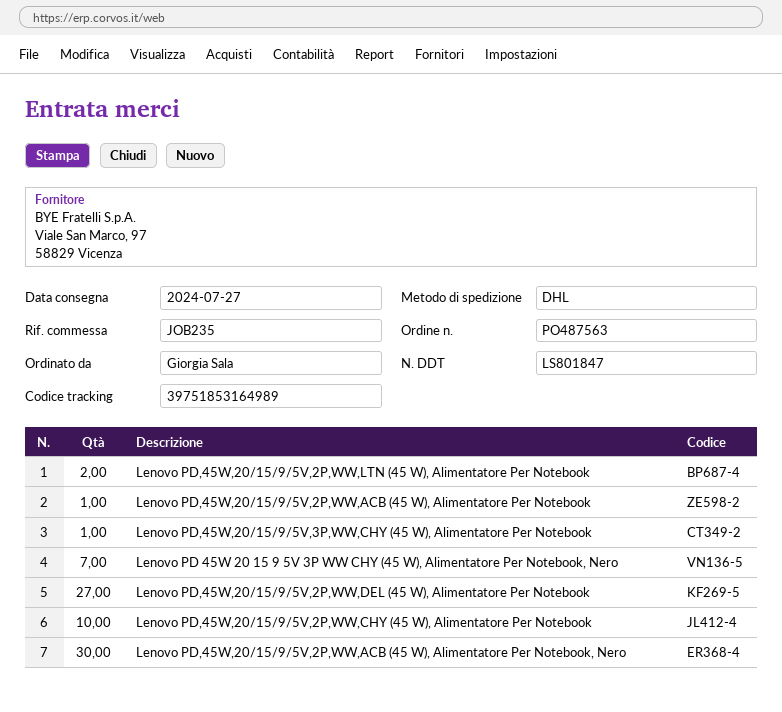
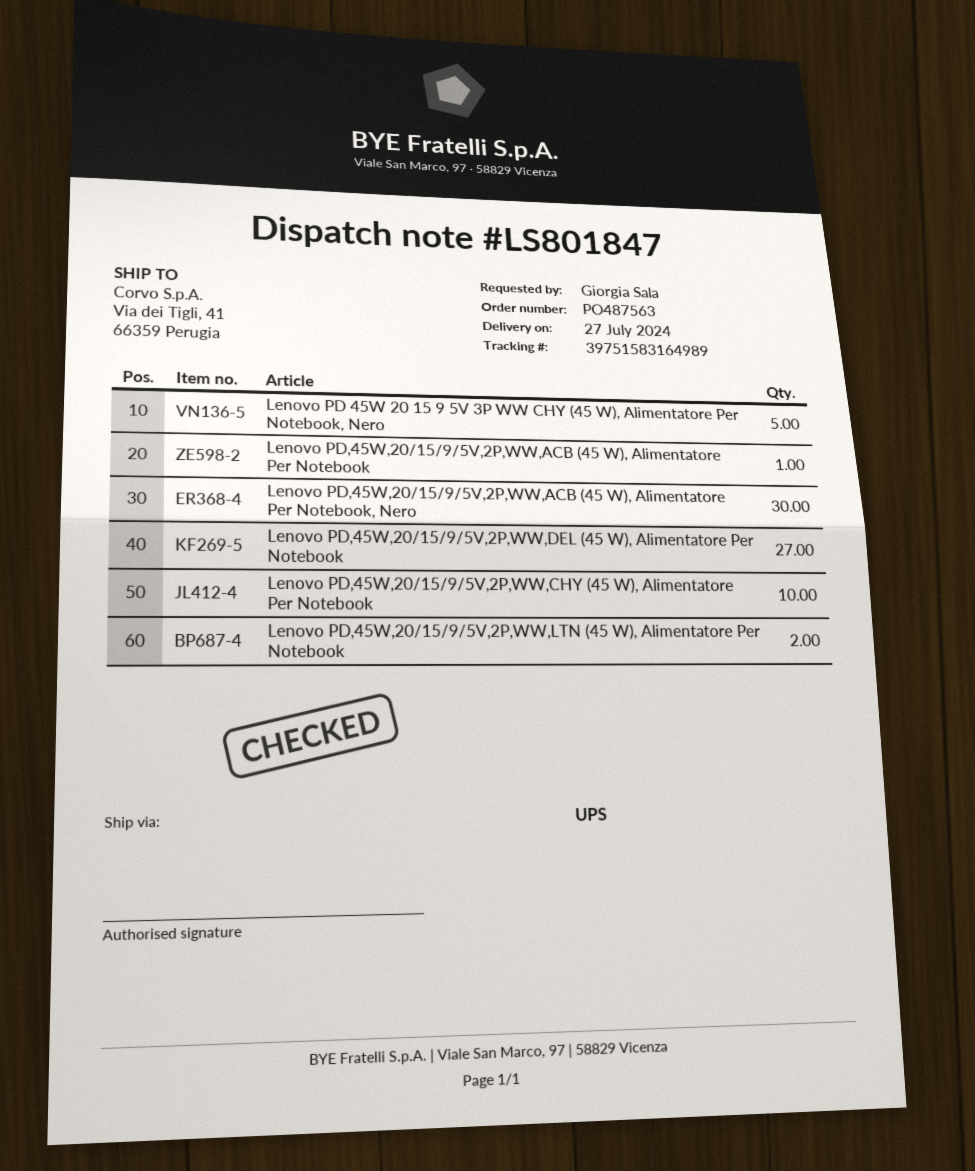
shipping method: DHL -> UPS
tracking number: 39751853164989 -> 39751583164989
Lenovo PD,45W,20/15/9/5V,3P,WW,CHY (45 W), Alimentatore Per Notebook: 1 -> none
Lenovo PD 45W 20 15 9 5V 3P WW CHY (45 W), Alimentatore Per Notebook, Nero: 7 -> 5

